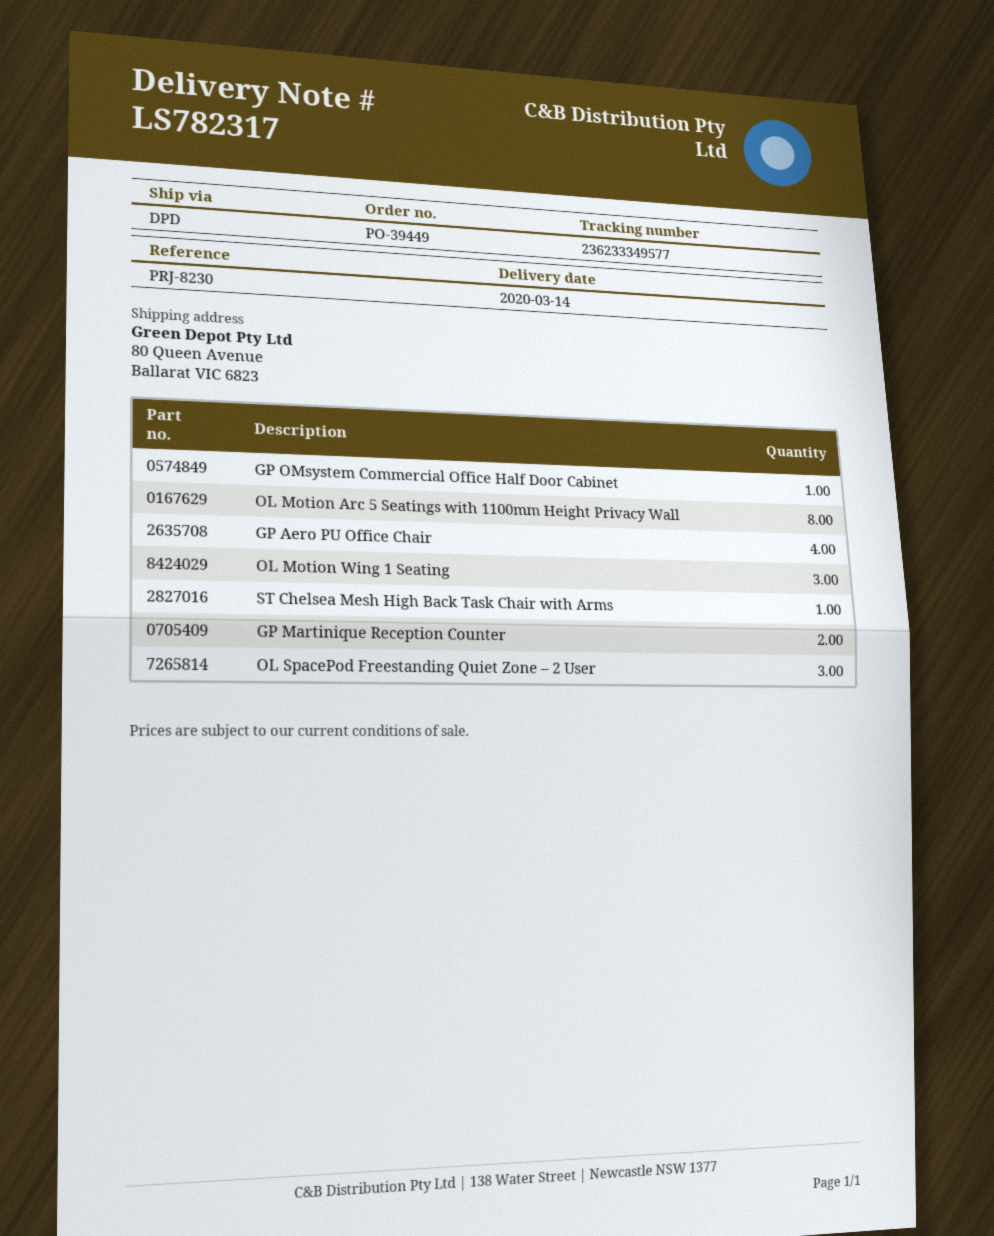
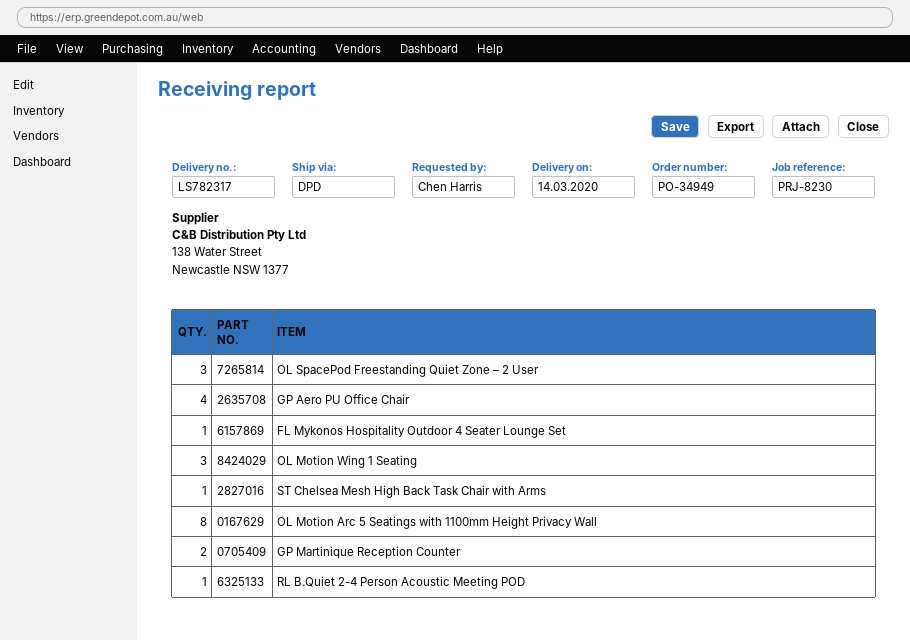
order number: PO-39449 -> PO-34949
GP OMsystem Commercial Office Half Door Cabinet: 1 -> none
FL Mykonos Hospitality Outdoor 4 Seater Lounge Set: none -> 1
RL B.Quiet 2-4 Person Acoustic Meeting POD: none -> 1

